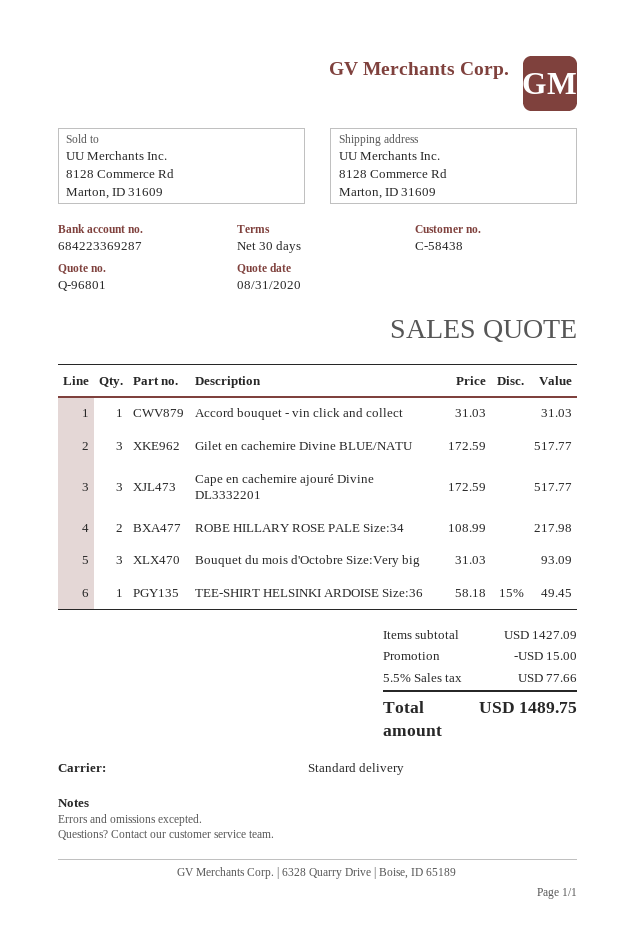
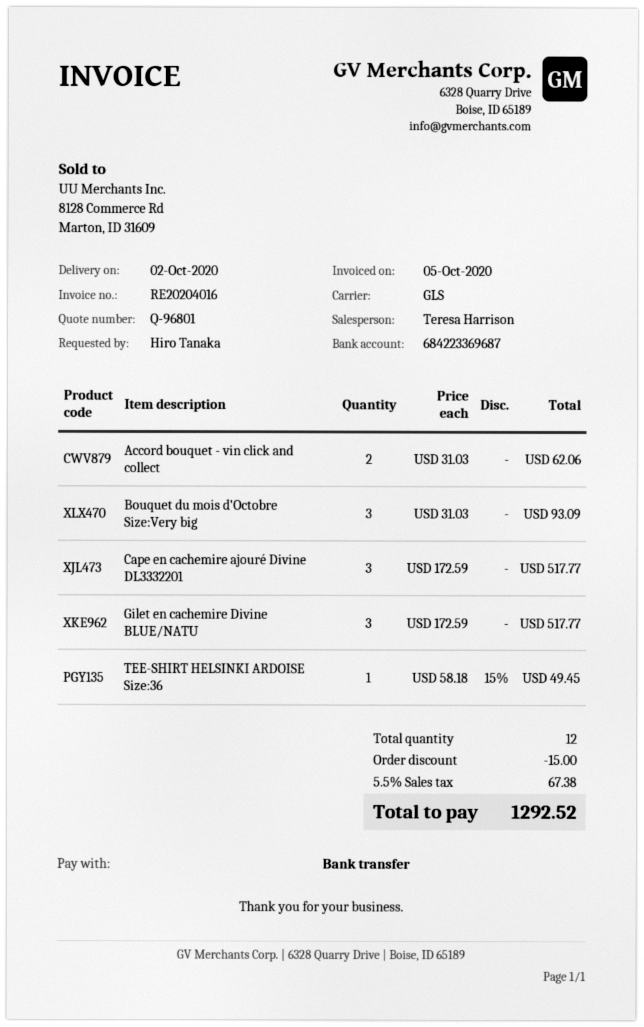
bank account: 684223369287 -> 684223369687
shipping method: standard -> GLS
Accord bouquet - vin click and collect: 1 x 31.03 = 31.03 -> 2 x 31.03 = 62.06
ROBE HILLARY ROSE PALE Size:34: 2 x 108.99 = 217.98 -> none
tax: 5.5% = 77.66 -> 5.5% = 67.38
total: 1489.75 -> 1292.52

